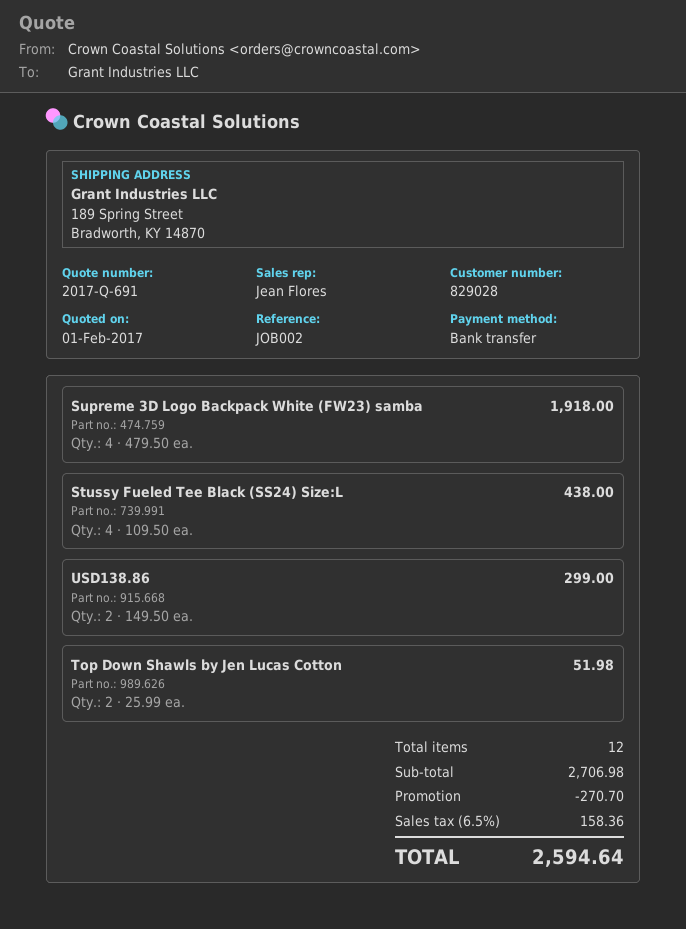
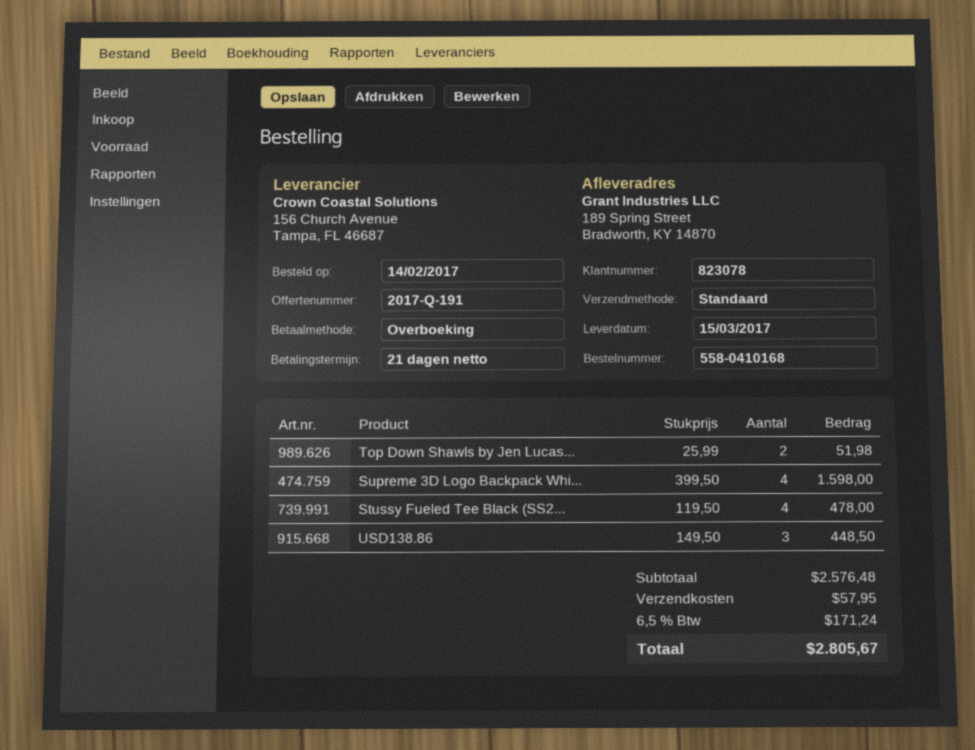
quote number: 2017-Q-691 -> 2017-Q-191
customer number: 829028 -> 823078
Supreme 3D Logo Backpack White (FW23) samba: 4 x 479.50 = 1918.00 -> 4 x 399.50 = 1598.00
Stussy Fueled Tee Black (SS24) Size:L: 4 x 109.50 = 438.00 -> 4 x 119.50 = 478.00
USD138.86: 2 x 149.50 = 299.00 -> 3 x 149.50 = 448.50
subtotal: 2706.98 -> 2576.48
discount: 270.70 -> none
shipping: none -> 57.95
tax: 6.5% = 158.36 -> 6.5% = 171.24
total: 2594.64 -> 2805.67

